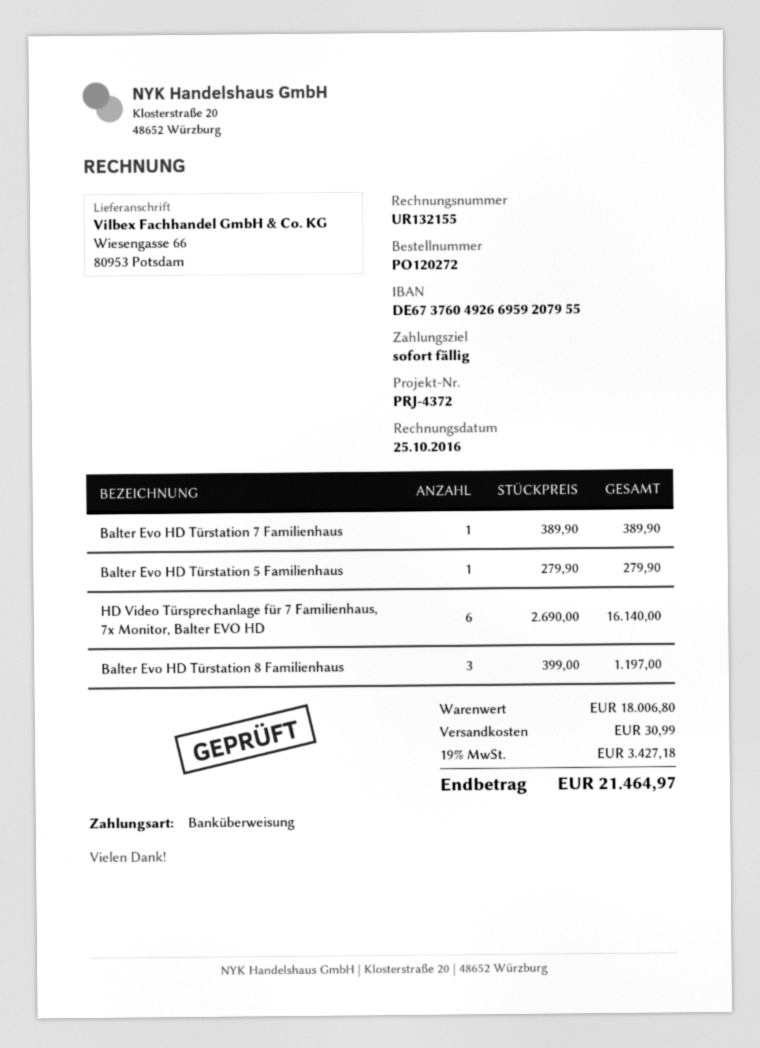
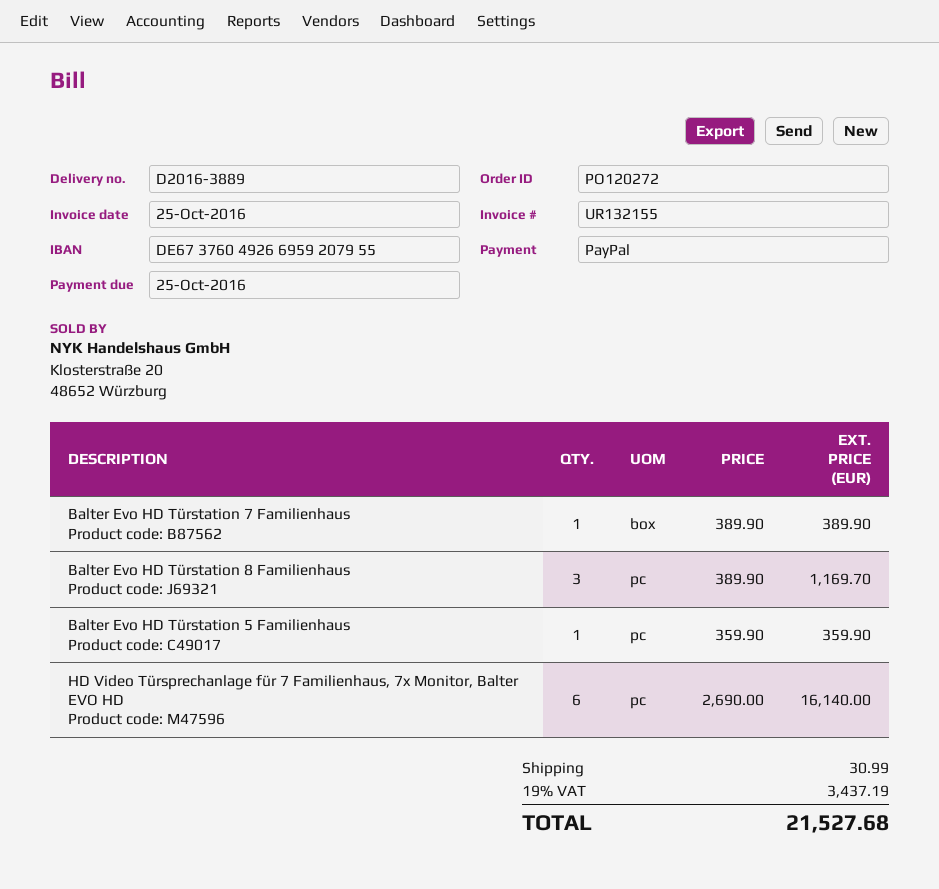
payment method: bank transfer -> PayPal
Balter Evo HD Türstation 5 Familienhaus: 1 x 279.90 = 279.90 -> 1 x 359.90 = 359.90
Balter Evo HD Türstation 8 Familienhaus: 3 x 399.00 = 1197.00 -> 3 x 389.90 = 1169.70
tax: 19% = 3427.18 -> 19% = 3437.19
total: 21464.97 -> 21527.68

